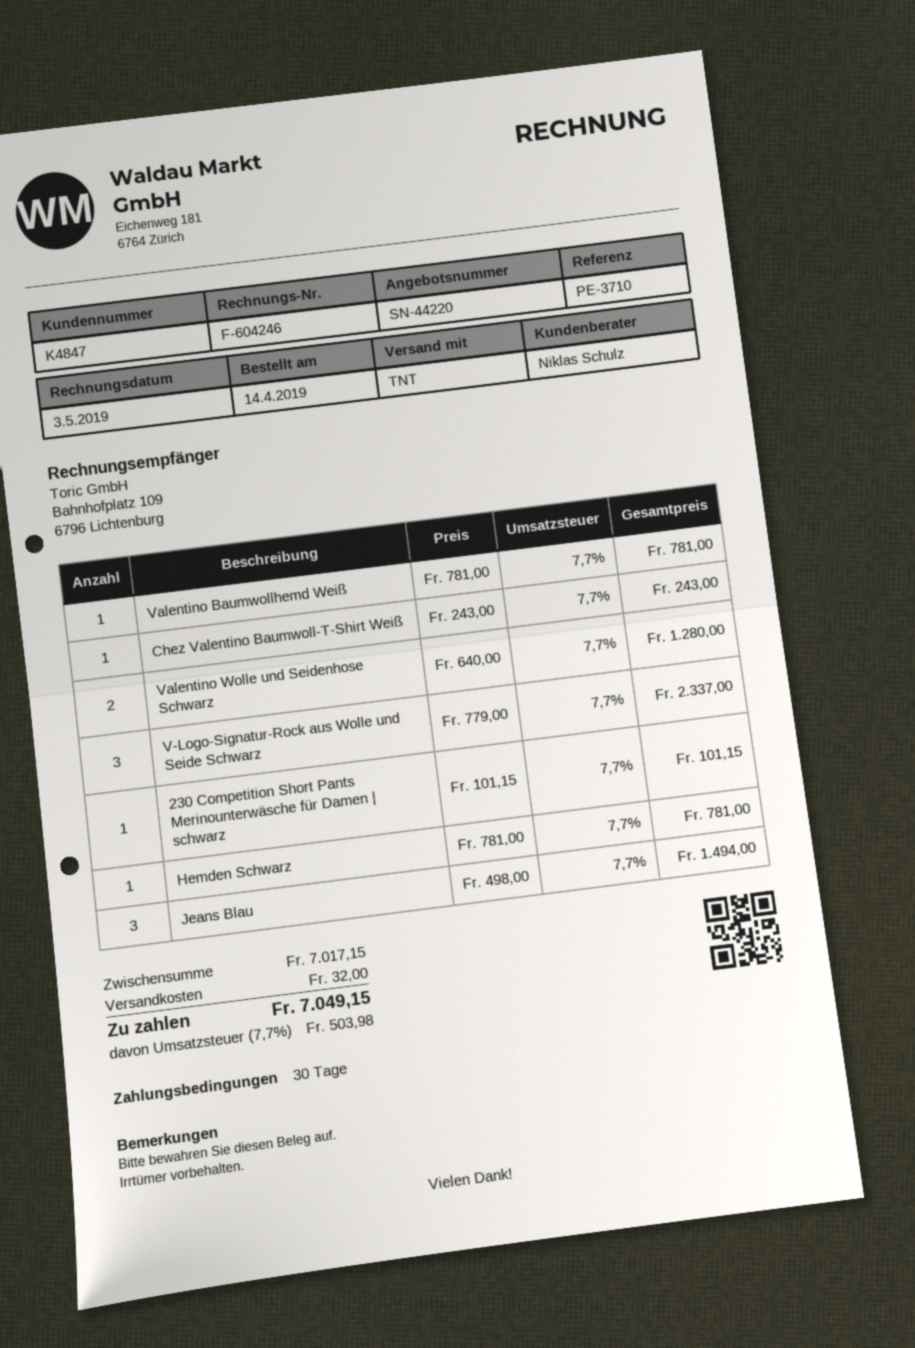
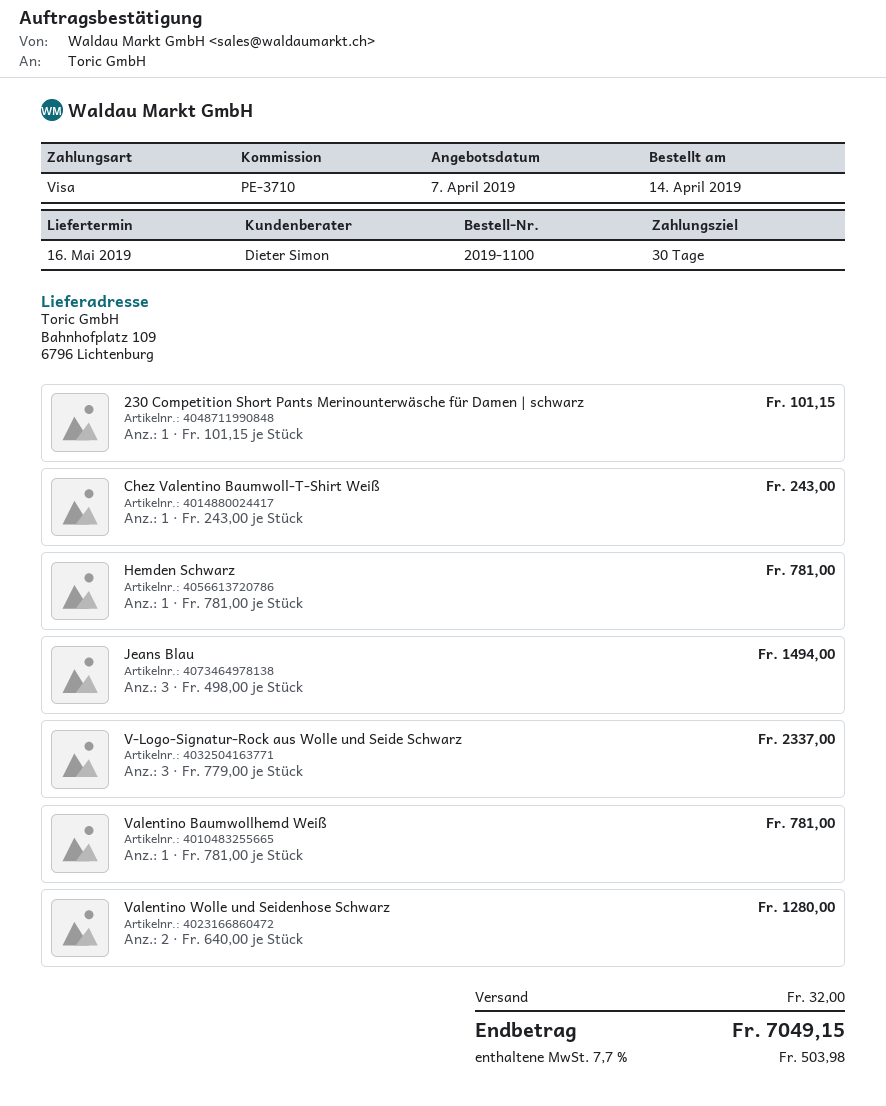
sales rep: Niklas Schulz -> Dieter Simon

